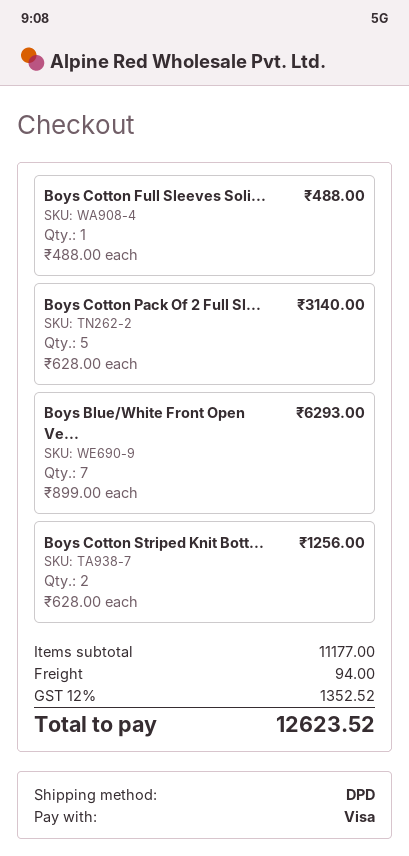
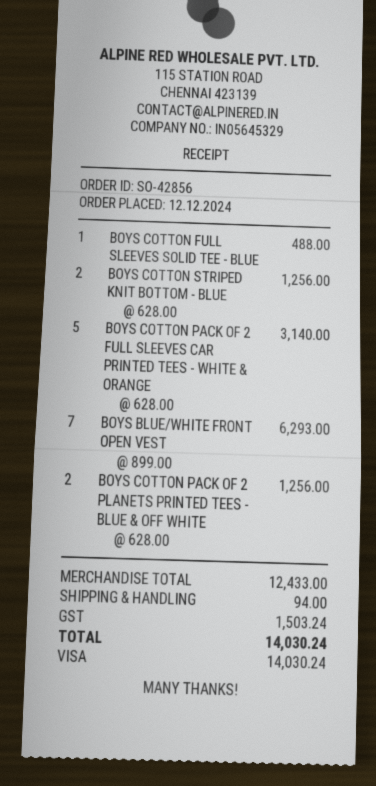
BOYS COTTON PACK OF 2 PLANETS PRINTED TEES - BLUE & OFF WHITE: none -> 2 x 628.00 = 1256.00
subtotal: 11177.00 -> 12433.00
tax: 1352.52 -> 1503.24
total: 12623.52 -> 14030.24

